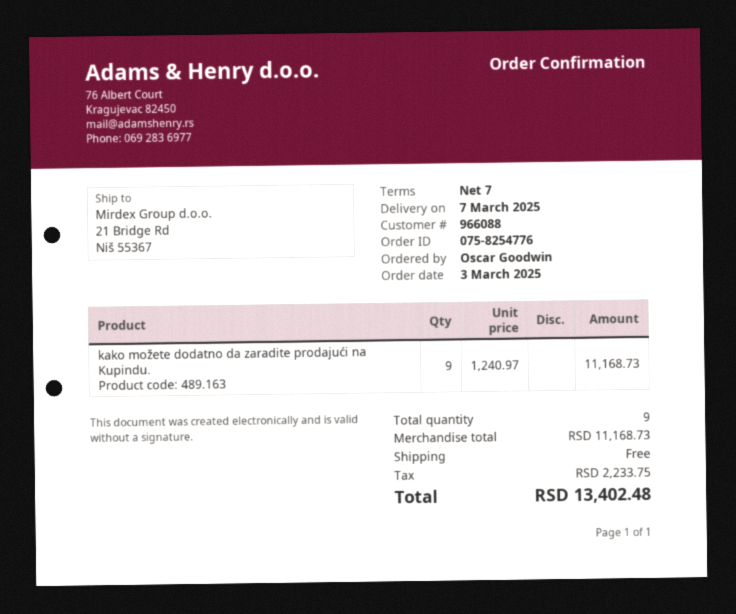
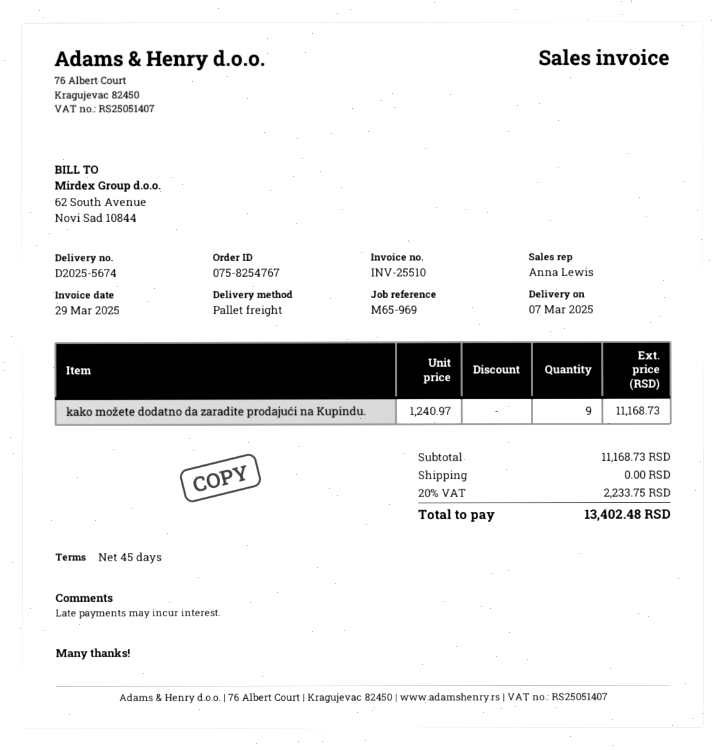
order number: 075-8254776 -> 075-8254767
payment terms: 7 days -> 45 days

